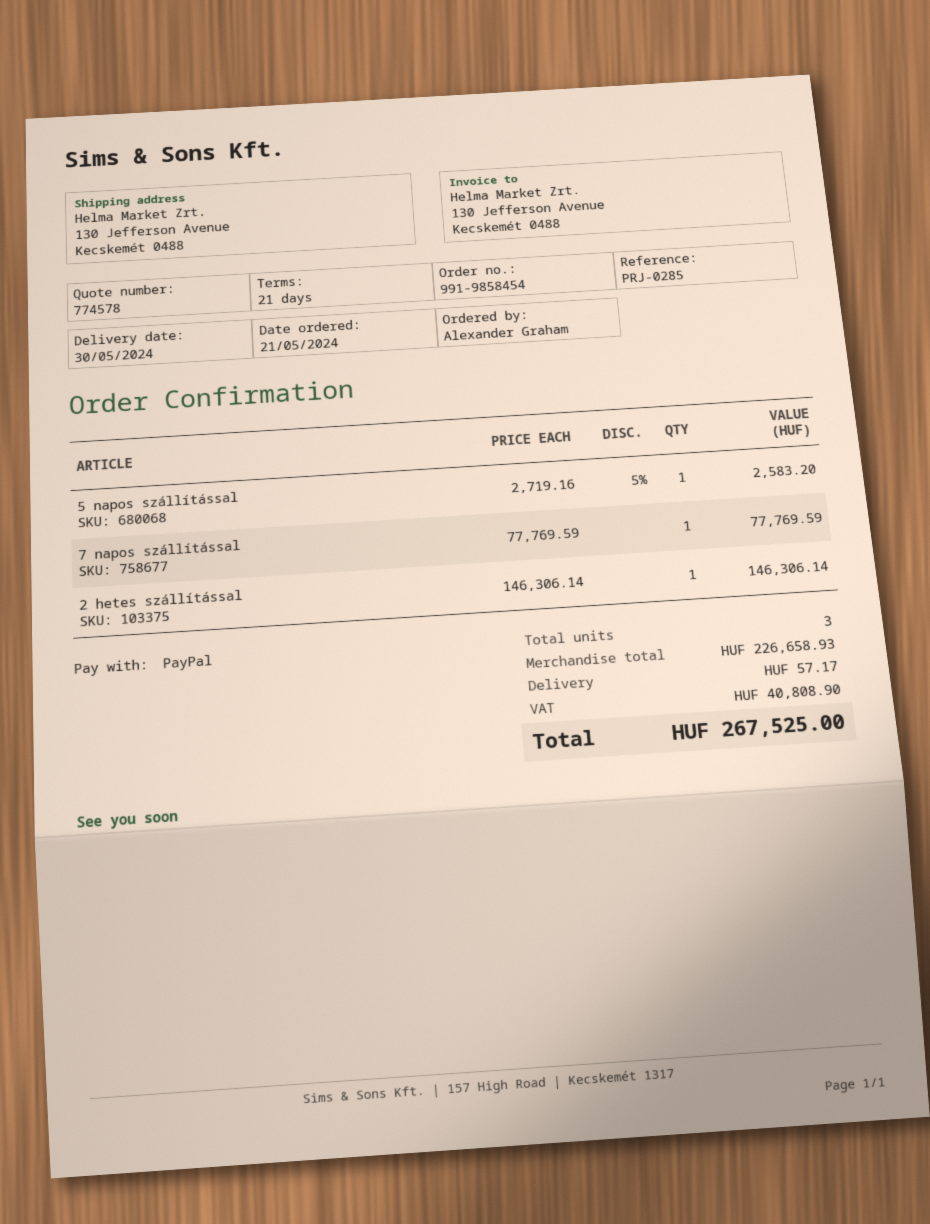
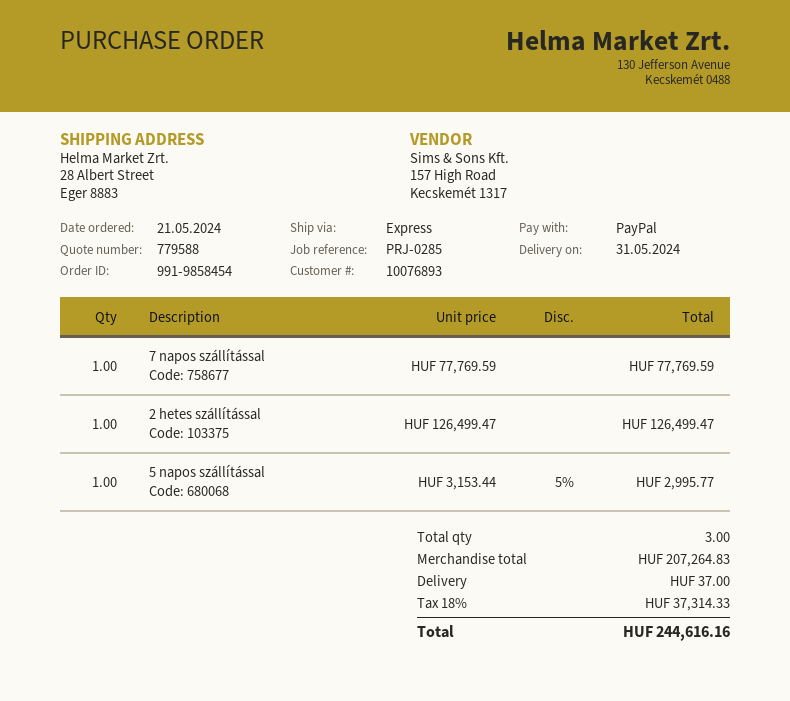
quote number: 774578 -> 779588
delivery date: 2024-05-30 -> 2024-05-31
ship to: 130 Jefferson Avenue, Kecskemét 0488 -> 28 Albert Street, Eger 8883
5 napos szállítással: 1 x 2719.16 - 5% = 2583.20 -> 1 x 3153.44 - 5% = 2995.77
2 hetes szállítással: 1 x 146306.14 = 146306.14 -> 1 x 126499.47 = 126499.47
subtotal: 226658.93 -> 207264.83
shipping: 57.17 -> 37.00
tax: 40808.90 -> 37314.33
total: 267525.00 -> 244616.16

